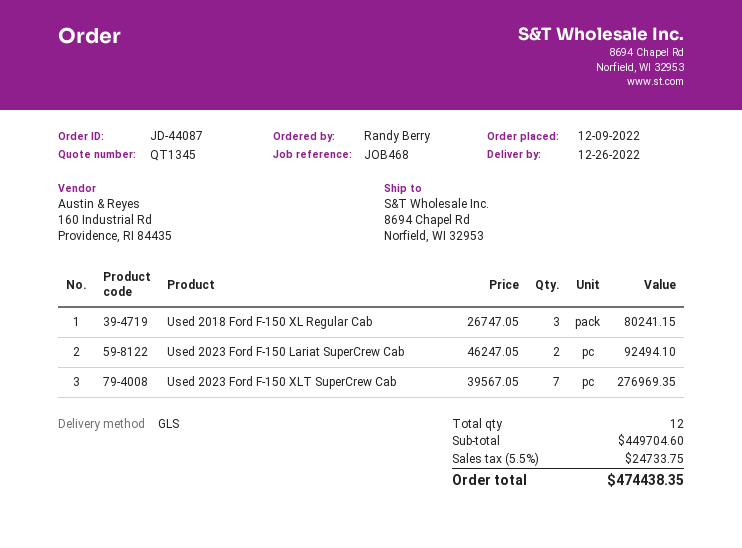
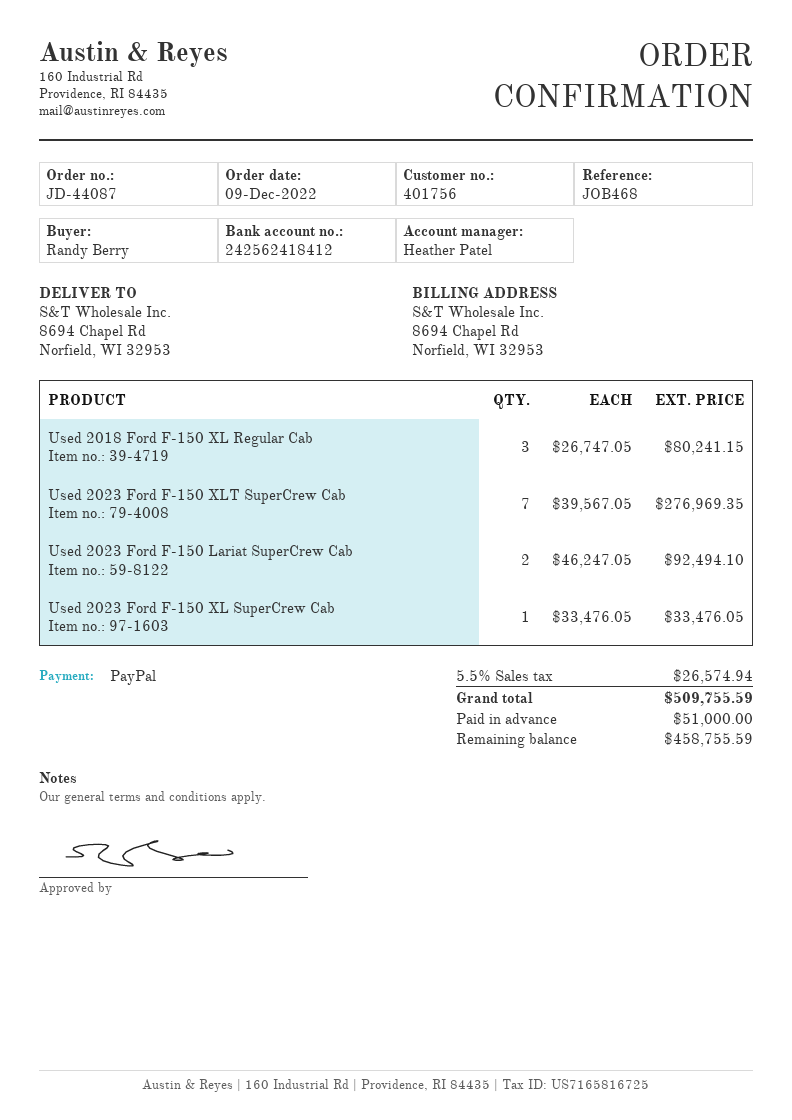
Used 2023 Ford F-150 XL SuperCrew Cab: none -> 1 x 33476.05 = 33476.05
tax: 5.5% = 24733.75 -> 5.5% = 26574.94
total: 474438.35 -> 509755.59

